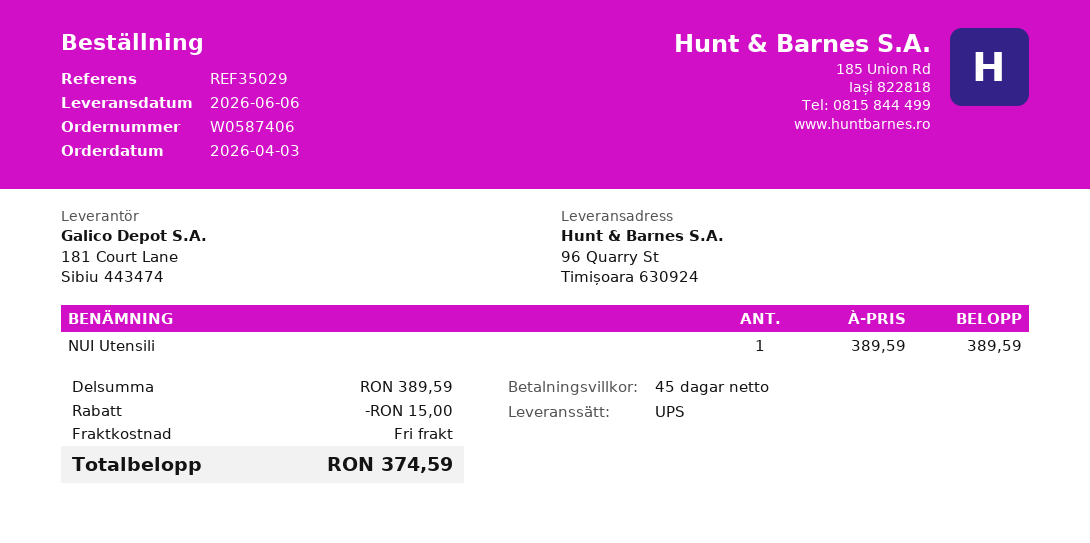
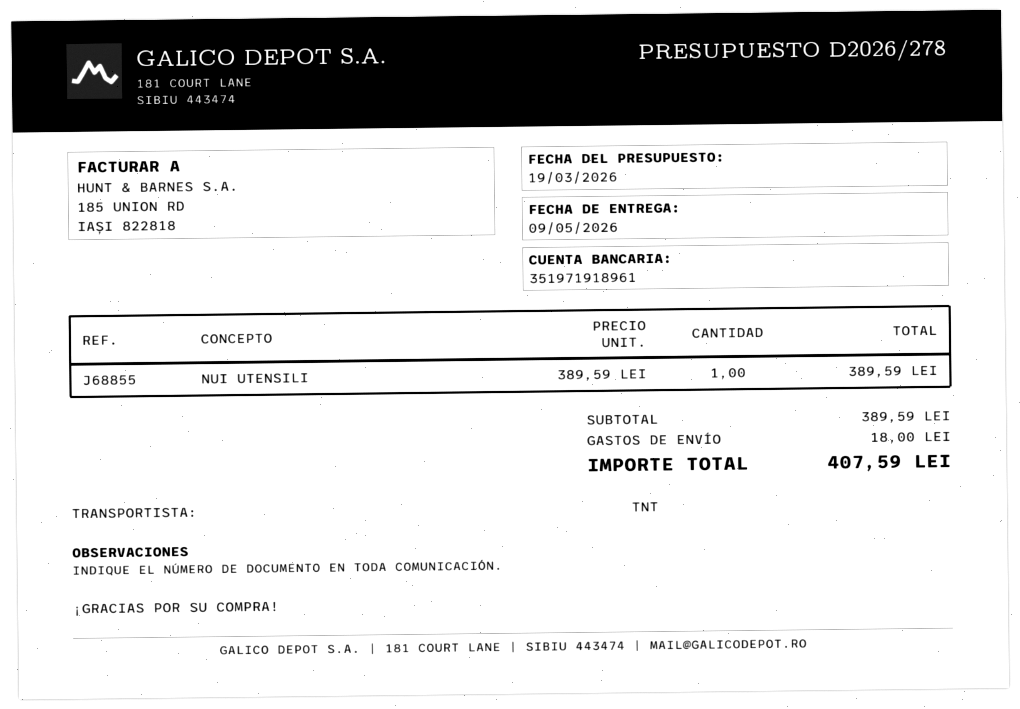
delivery date: 2026-06-06 -> 2026-05-09
shipping method: UPS -> TNT
discount: 15.00 -> none
shipping: 0.00 -> 18.00
total: 374.59 -> 407.59

